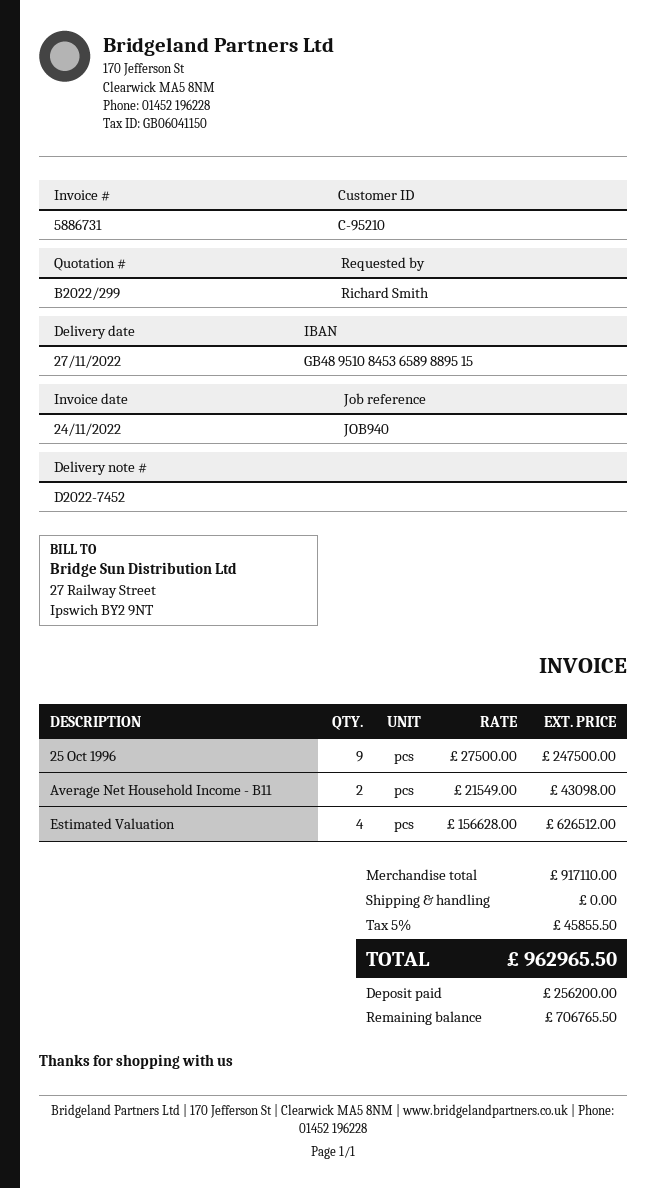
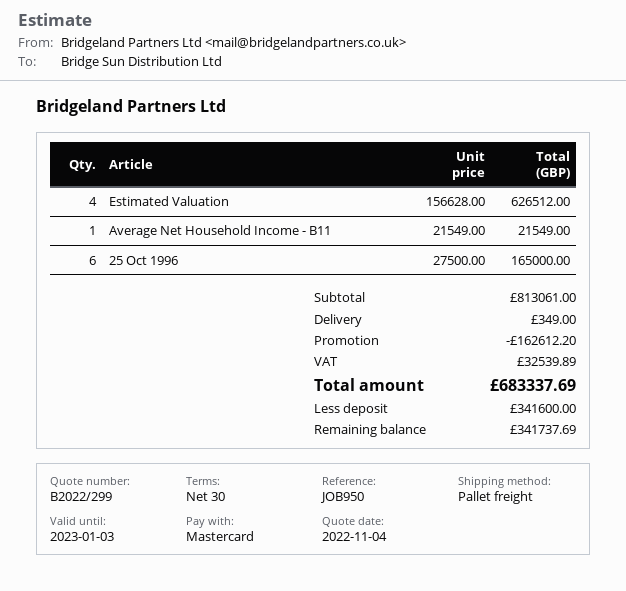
reference: JOB940 -> JOB950
25 Oct 1996: 9 x 27500.00 = 247500.00 -> 6 x 27500.00 = 165000.00
Average Net Household Income - B11: 2 x 21549.00 = 43098.00 -> 1 x 21549.00 = 21549.00
subtotal: 917110.00 -> 813061.00
discount: none -> 162612.20
shipping: 0.00 -> 349.00
tax: 45855.50 -> 32539.89
total: 962965.50 -> 683337.69
deposit: 256200.00 -> 341600.00
balance: 706765.50 -> 341737.69

